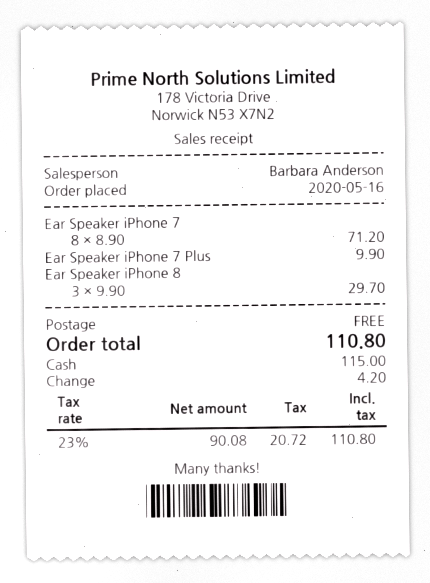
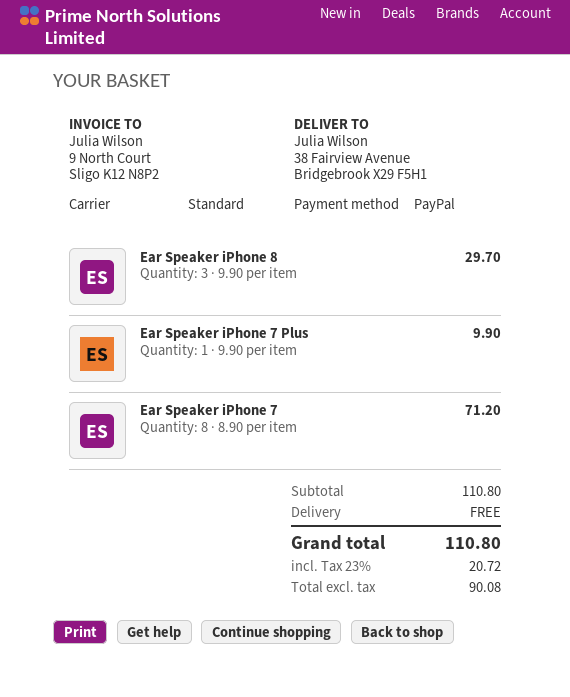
payment method: cash -> PayPal

